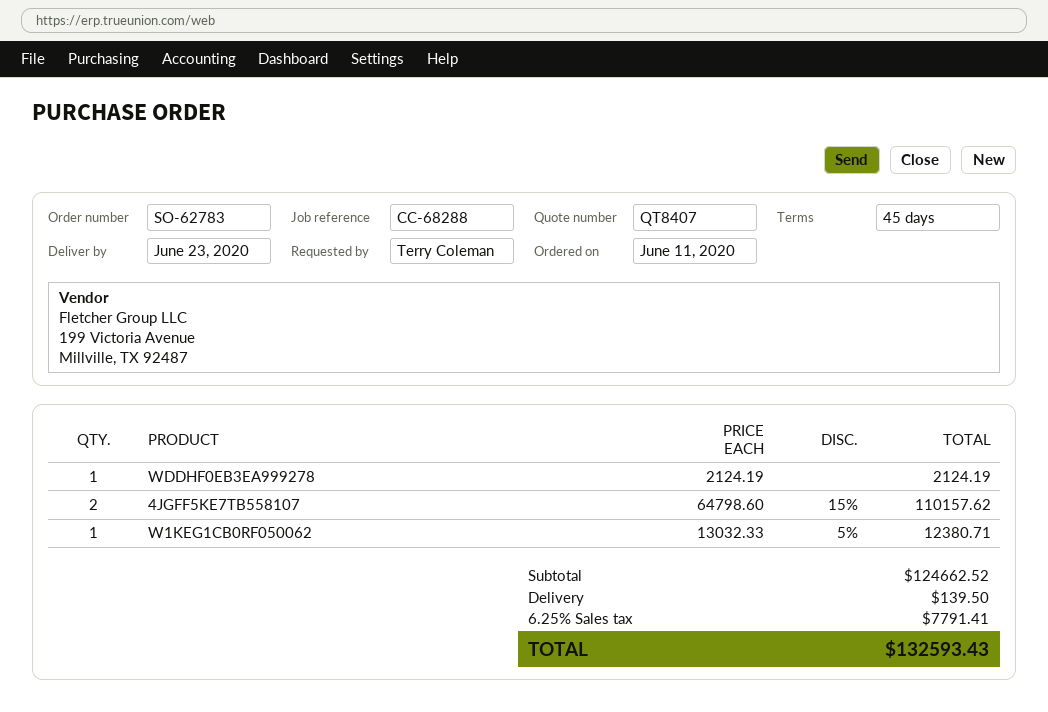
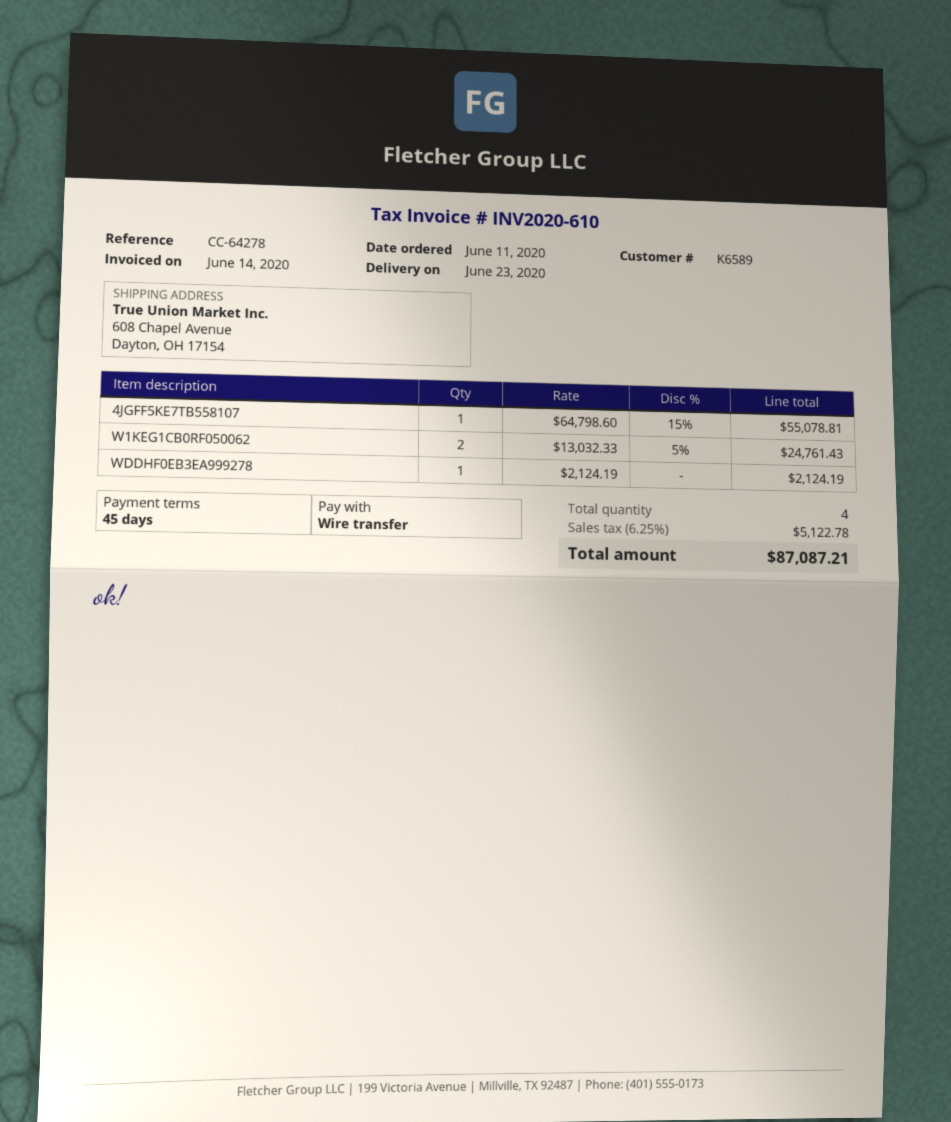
reference: CC-68288 -> CC-64278
4JGFF5KE7TB558107: 2 x 64798.60 - 15% = 110157.62 -> 1 x 64798.60 - 15% = 55078.81
W1KEG1CB0RF050062: 1 x 13032.33 - 5% = 12380.71 -> 2 x 13032.33 - 5% = 24761.43
shipping: 139.50 -> none
tax: 6.25% = 7791.41 -> 6.25% = 5122.78
total: 132593.43 -> 87087.21

